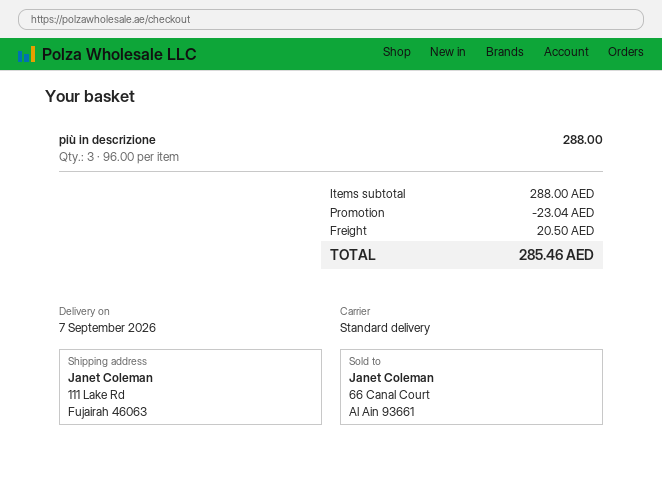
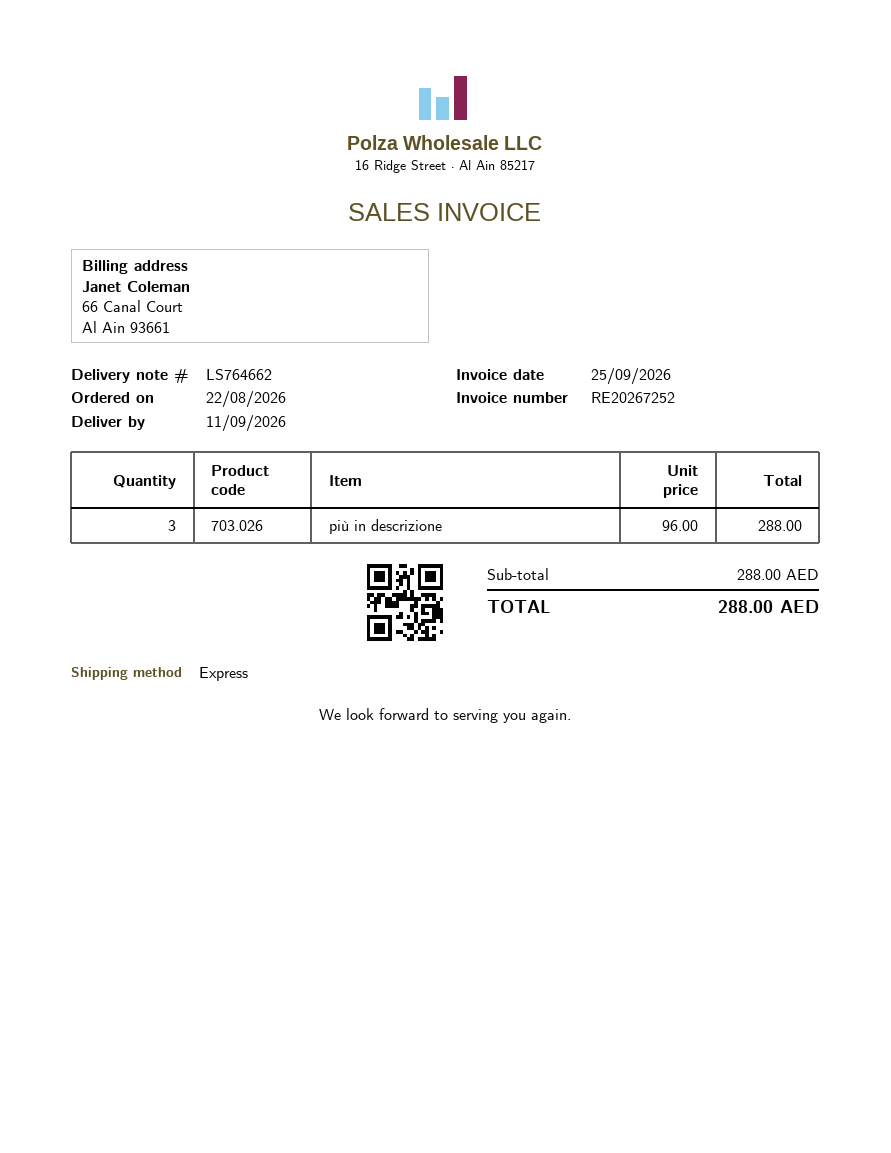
delivery date: 2026-09-07 -> 2026-09-11
shipping method: standard -> express
discount: 23.04 -> none
shipping: 20.50 -> none
total: 285.46 -> 288.00

